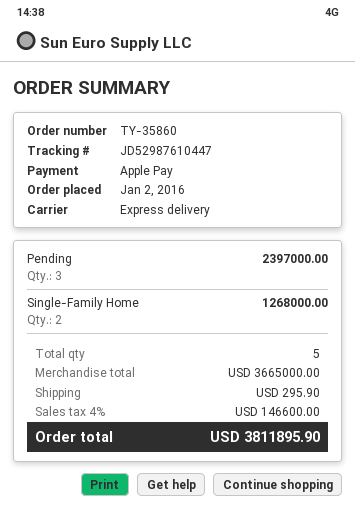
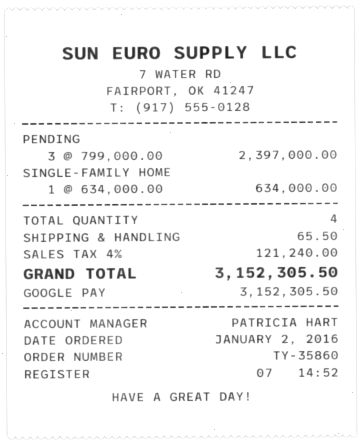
payment method: Apple Pay -> Google Pay
Single-Family Home: 2 for 1268000.00 -> 1 for 634000.00
total quantity: 5 -> 4
shipping: 295.90 -> 65.50
tax: 4% = 146600.00 -> 4% = 121240.00
total: 3811895.90 -> 3152305.50

